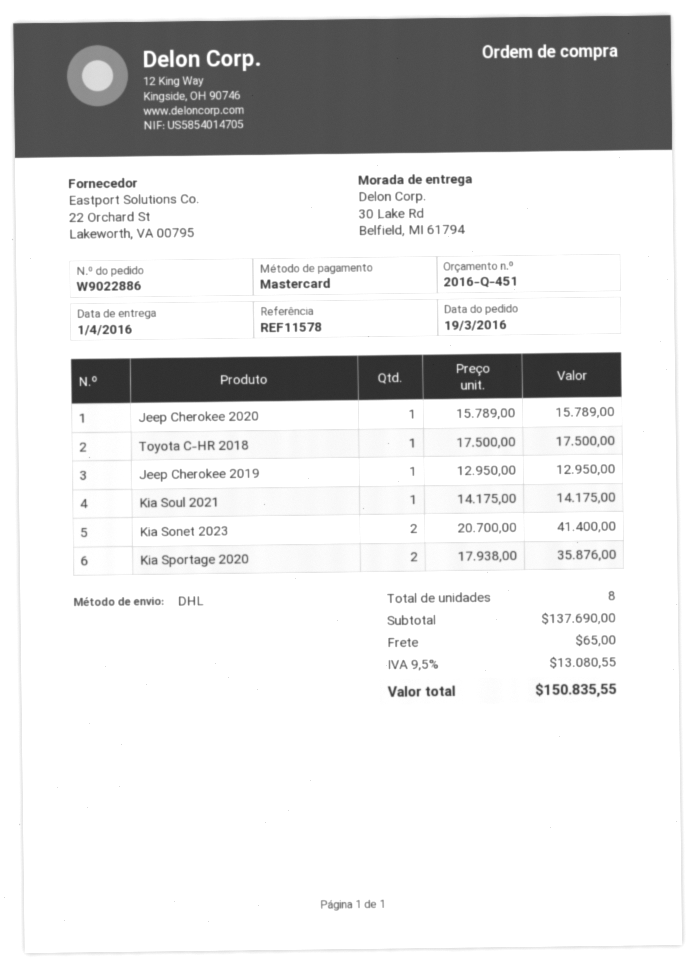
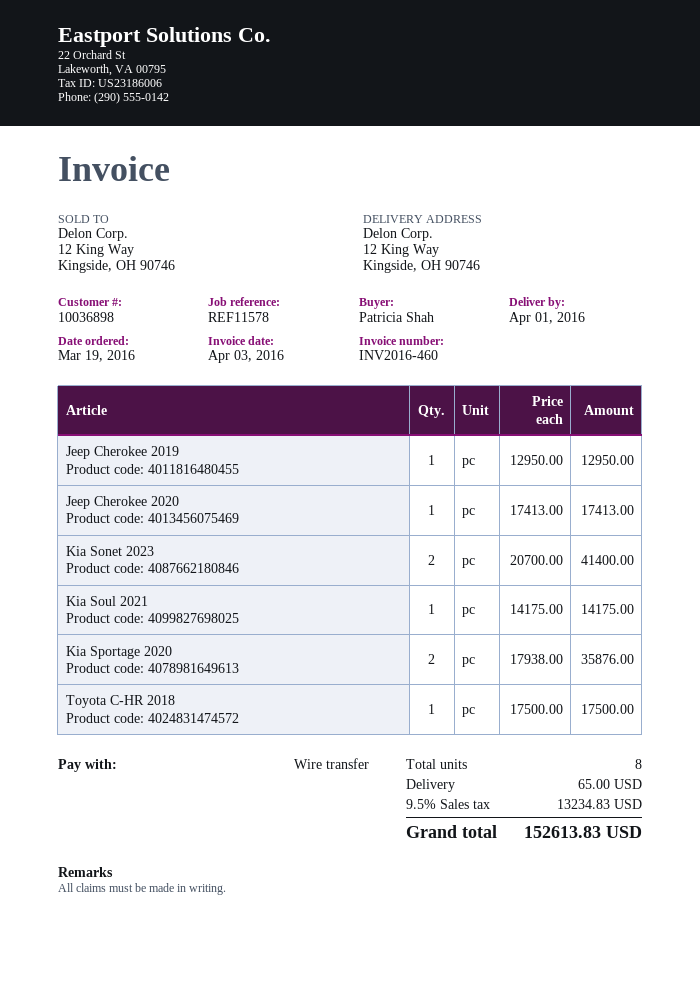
payment method: Mastercard -> bank transfer
ship to: 30 Lake Rd, Belfield, MI 61794 -> 12 King Way, Kingside, OH 90746
Jeep Cherokee 2020: 1 x 15789.00 = 15789.00 -> 1 x 17413.00 = 17413.00
tax: 9.5% = 13080.55 -> 9.5% = 13234.83
total: 150835.55 -> 152613.83

